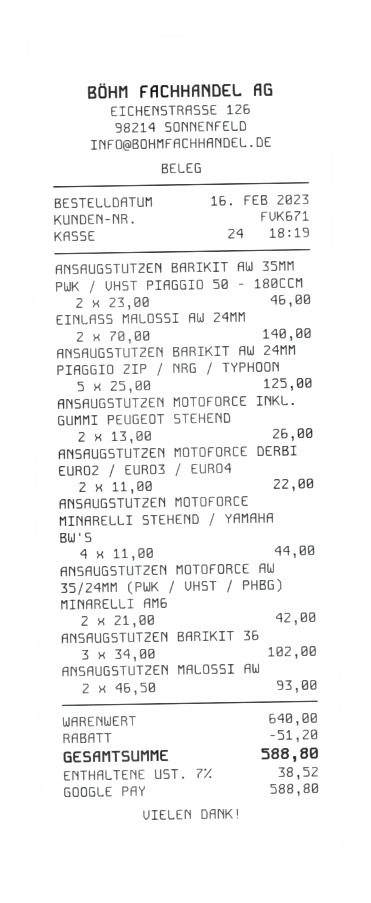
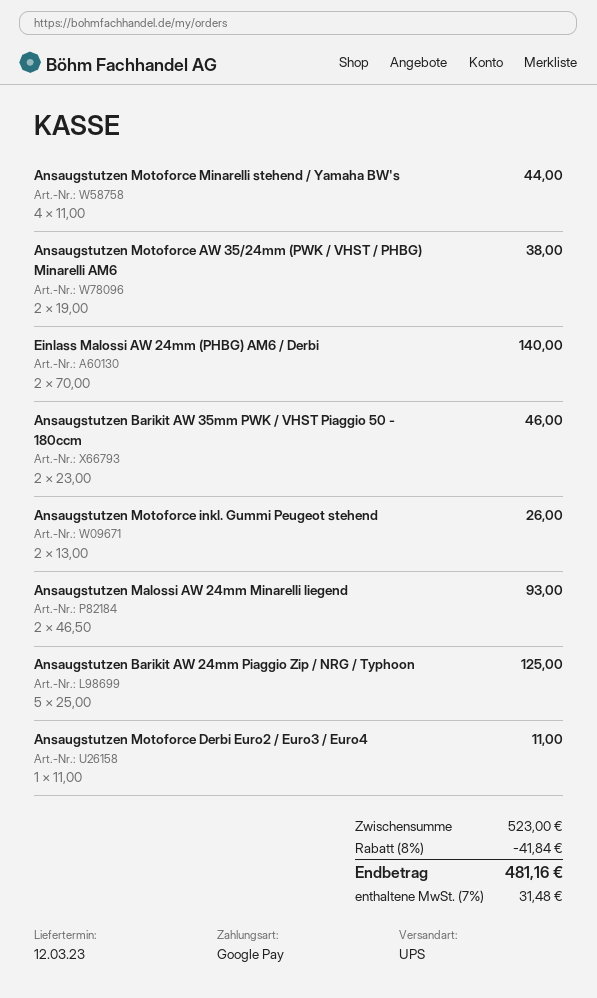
ANSAUGSTUTZEN MOTOFORCE DERBI EURO2 / EURO3 / EURO4: 2 x 11.00 = 22.00 -> 1 x 11.00 = 11.00
ANSAUGSTUTZEN MOTOFORCE AW 35/24MM (PWK / VHST / PHBG) MINARELLI AM6: 2 x 21.00 = 42.00 -> 2 x 19.00 = 38.00
ANSAUGSTUTZEN BARIKIT 36: 3 x 34.00 = 102.00 -> none
subtotal: 640.00 -> 523.00
discount: 51.20 -> 41.84
tax: 7% = 38.52 -> 7% = 31.48
total: 588.80 -> 481.16

